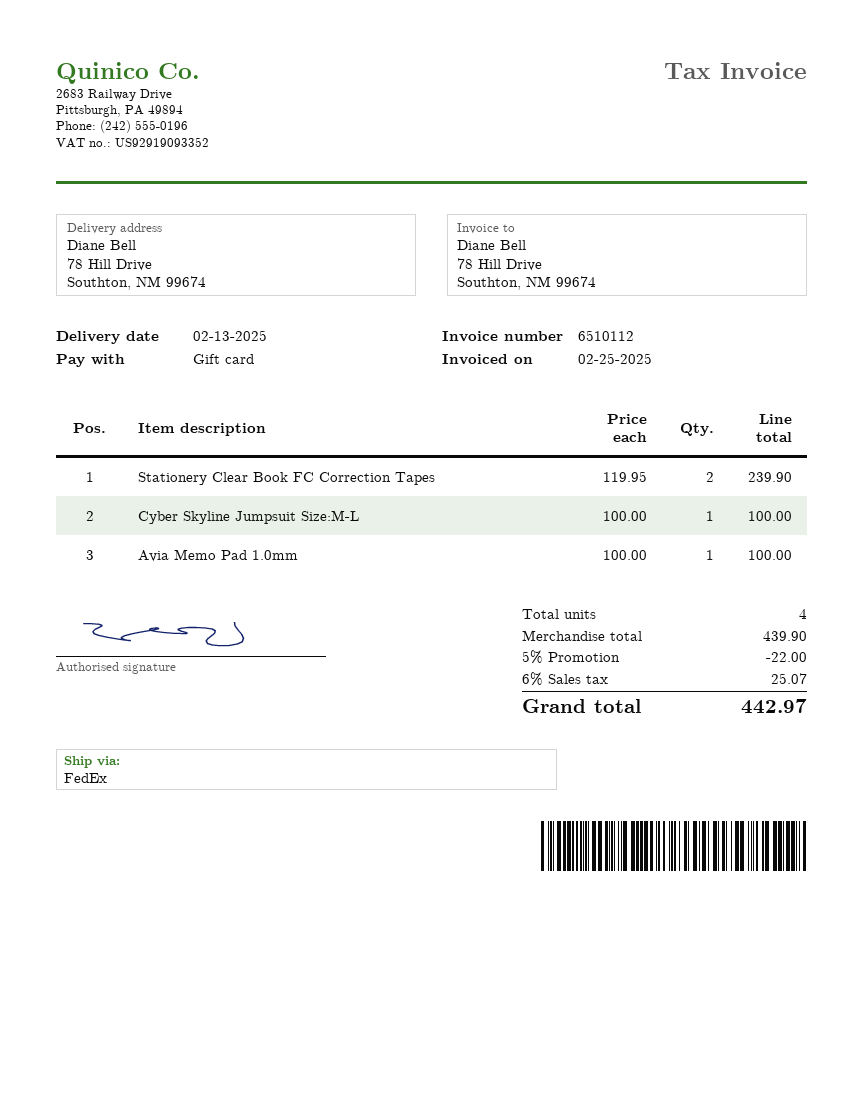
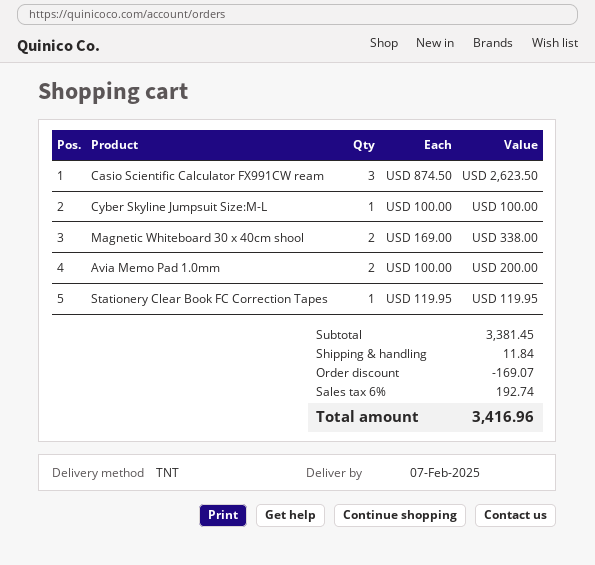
delivery date: 2025-02-13 -> 2025-02-07
shipping method: FedEx -> TNT
Stationery Clear Book FC Correction Tapes: 2 x 119.95 = 239.90 -> 1 x 119.95 = 119.95
Avia Memo Pad 1.0mm: 1 x 100.00 = 100.00 -> 2 x 100.00 = 200.00
Casio Scientific Calculator FX991CW ream: none -> 3 x 874.50 = 2623.50
Magnetic Whiteboard 30 x 40cm shool: none -> 2 x 169.00 = 338.00
subtotal: 439.90 -> 3381.45
discount: 22.00 -> 169.07
shipping: none -> 11.84
tax: 6% = 25.07 -> 6% = 192.74
total: 442.97 -> 3416.96

